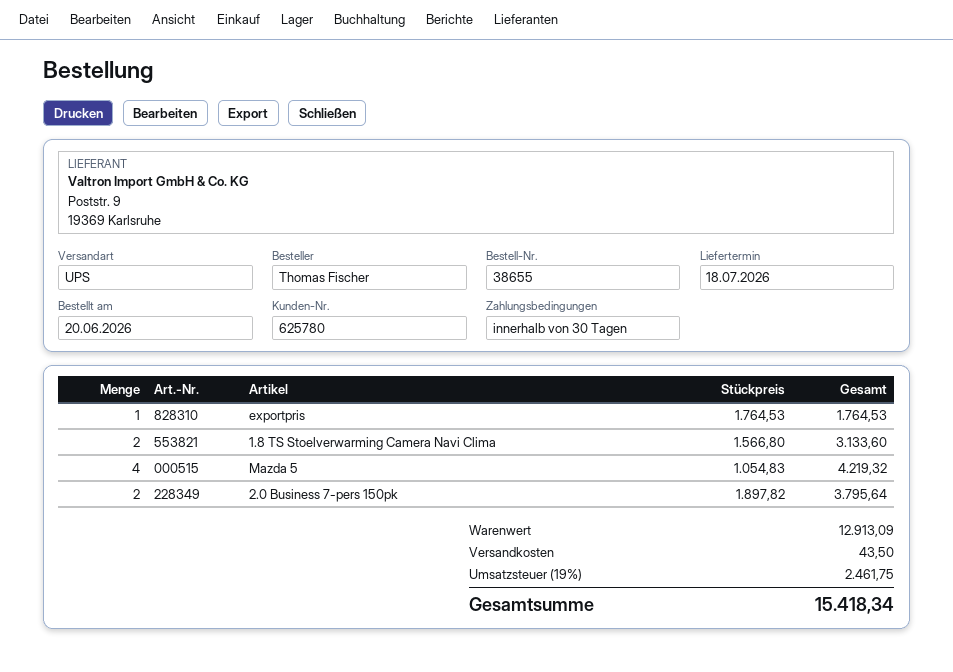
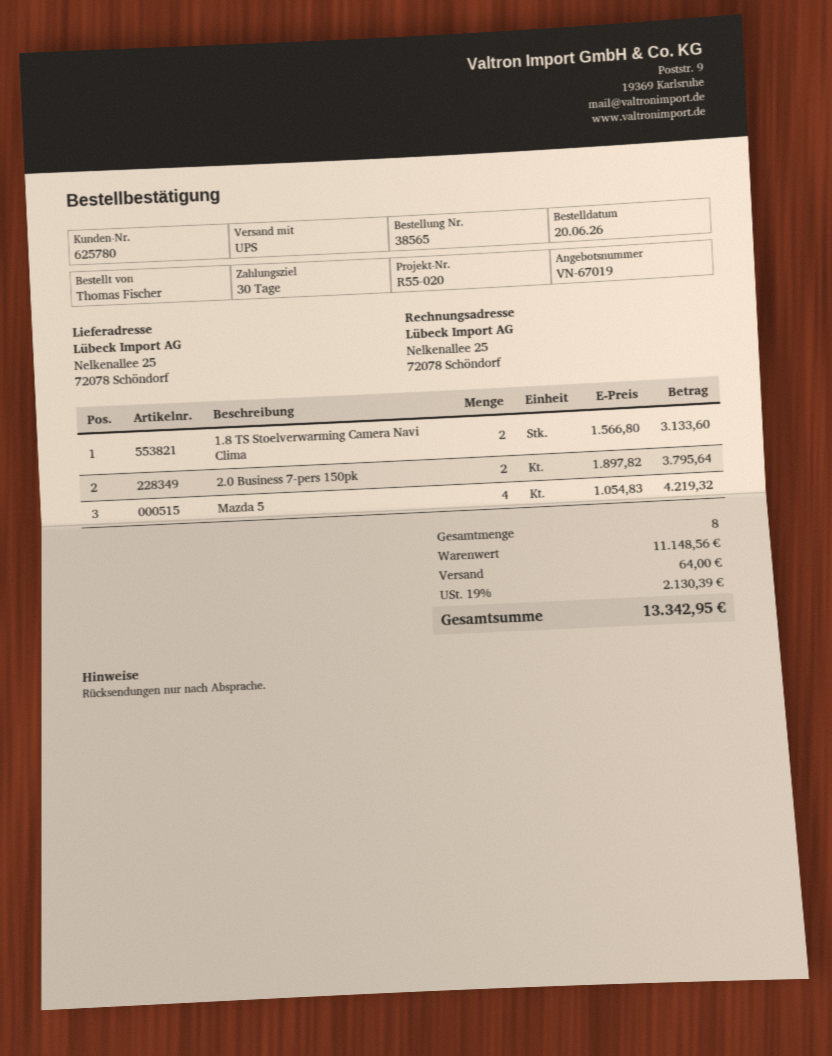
order number: 38655 -> 38565
exportpris: 1 x 1764.53 = 1764.53 -> none
subtotal: 12913.09 -> 11148.56
shipping: 43.50 -> 64.00
tax: 19% = 2461.75 -> 19% = 2130.39
total: 15418.34 -> 13342.95

